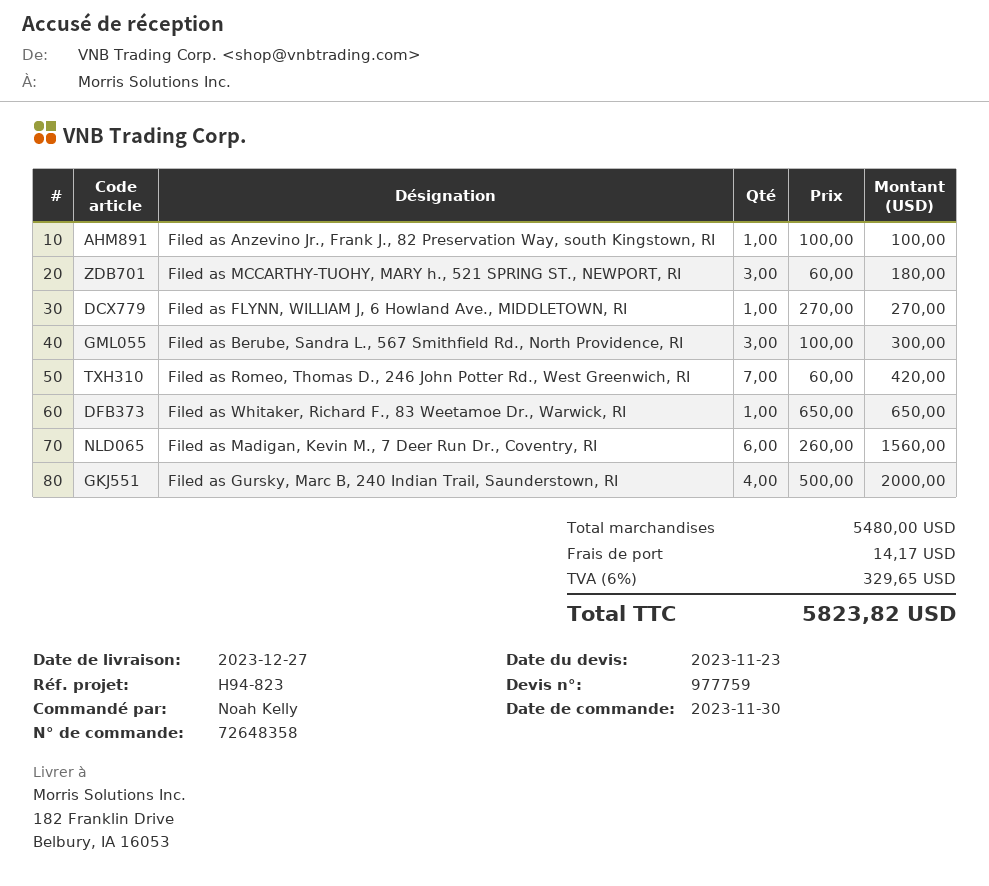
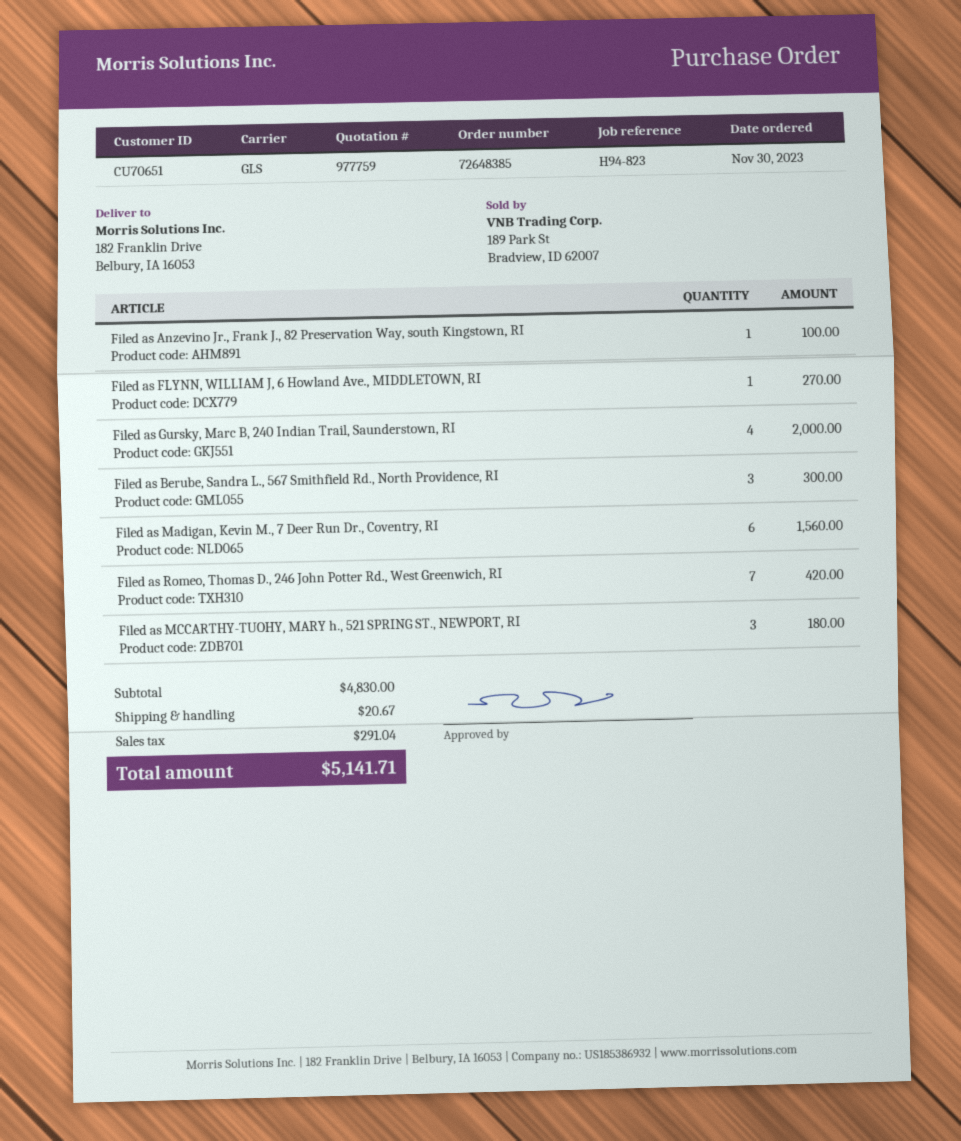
order number: 72648358 -> 72648385
Filed as Whitaker, Richard F., 83 Weetamoe Dr., Warwick, RI: 1 for 650.00 -> none
subtotal: 5480.00 -> 4830.00
shipping: 14.17 -> 20.67
tax: 329.65 -> 291.04
total: 5823.82 -> 5141.71

